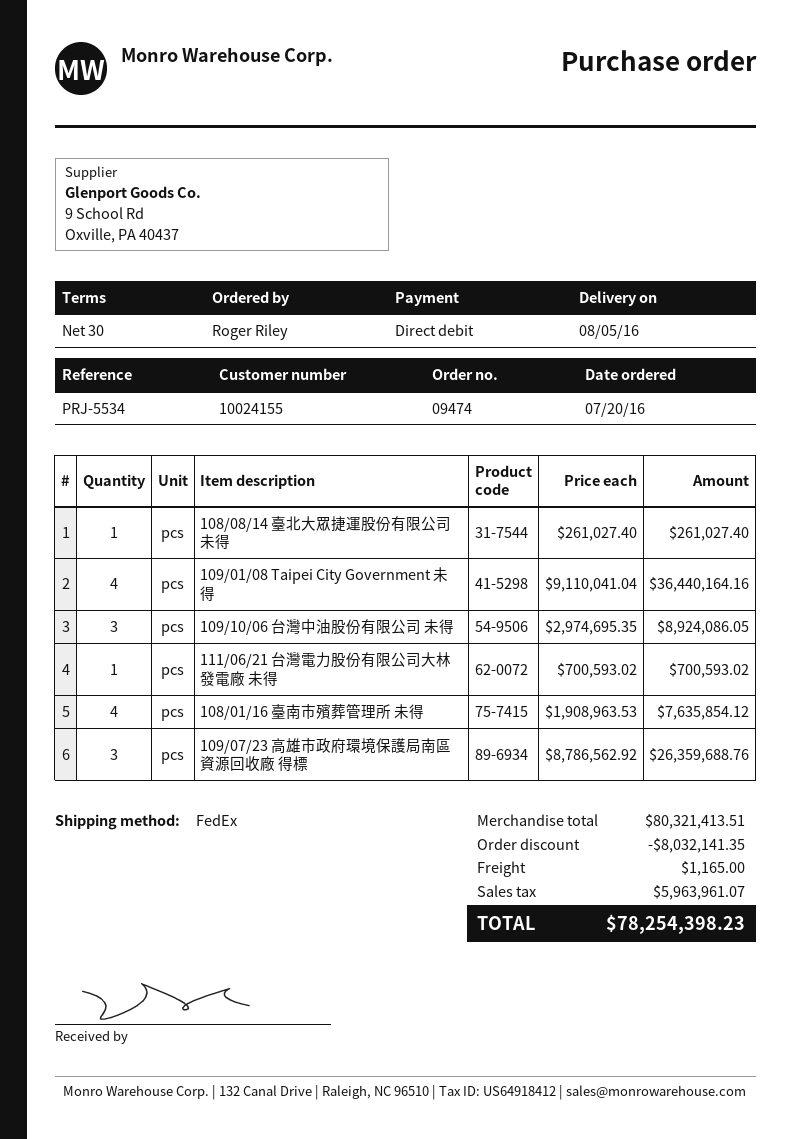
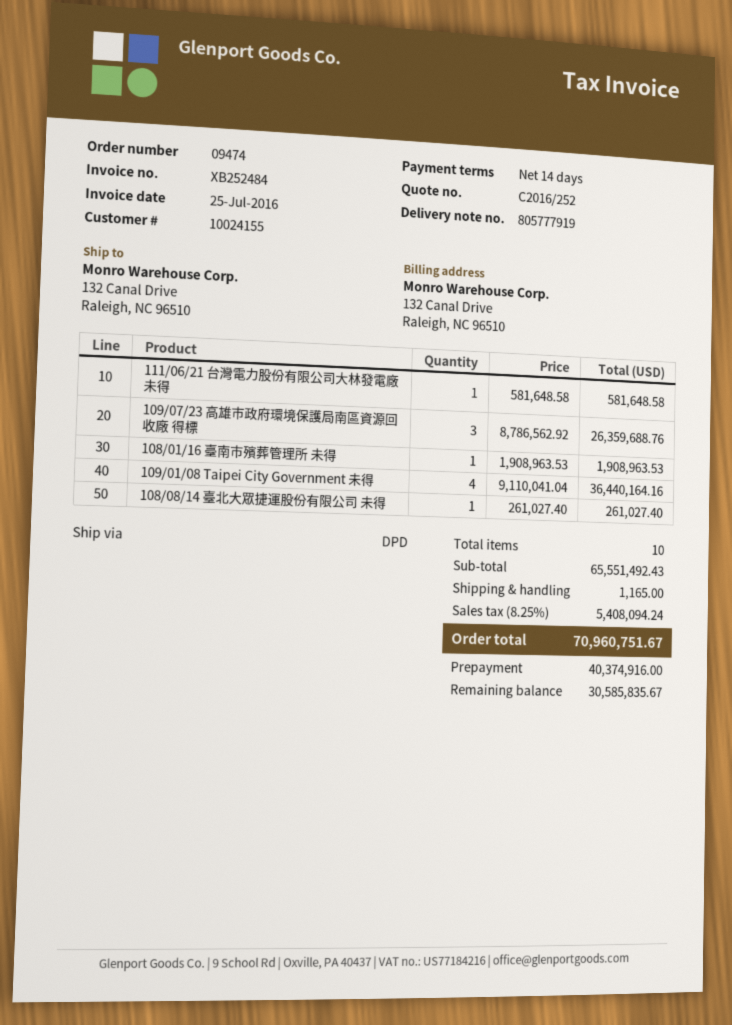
payment terms: 30 days -> 14 days
shipping method: FedEx -> DPD
109/10/06 台灣中油股份有限公司 未得: 3 x 2974695.35 = 8924086.05 -> none
111/06/21 台灣電力股份有限公司大林發電廠 未得: 1 x 700593.02 = 700593.02 -> 1 x 581648.58 = 581648.58
108/01/16 臺南市殯葬管理所 未得: 4 x 1908963.53 = 7635854.12 -> 1 x 1908963.53 = 1908963.53
subtotal: 80321413.51 -> 65551492.43
discount: 8032141.35 -> none
tax: 5963961.07 -> 5408094.24
total: 78254398.23 -> 70960751.67

